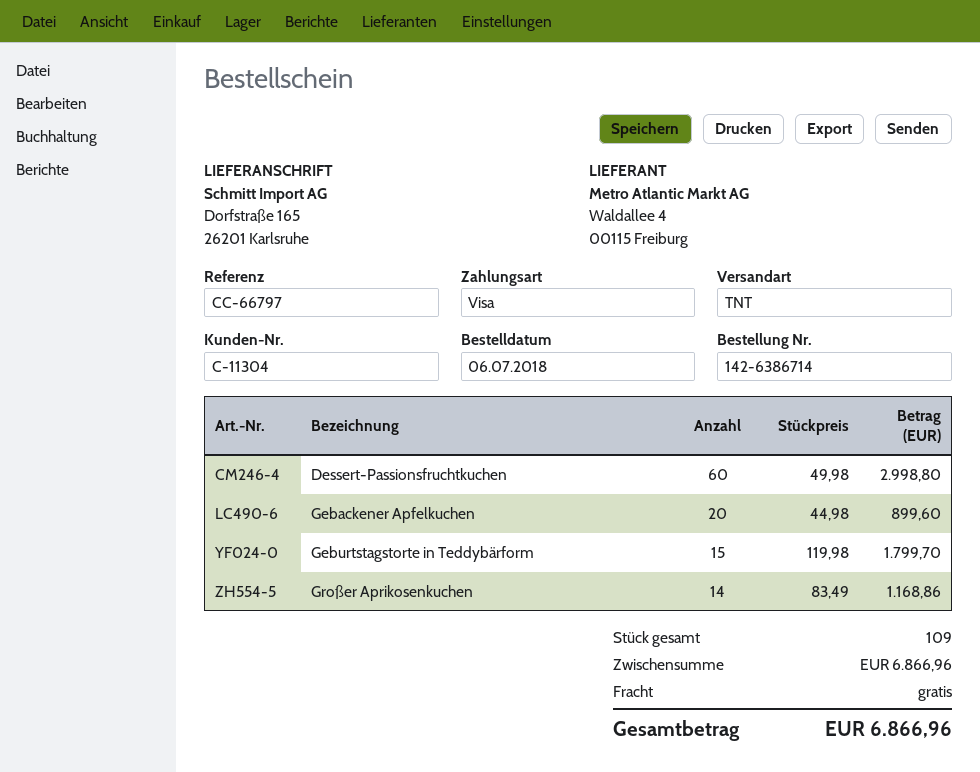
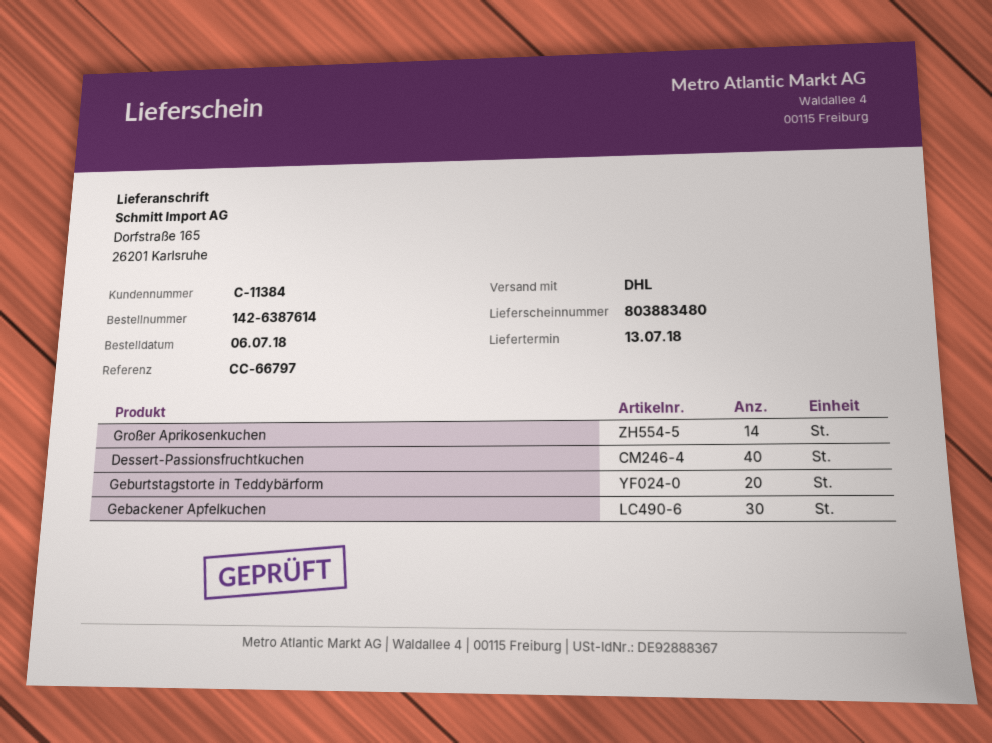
order number: 142-6386714 -> 142-6387614
customer number: C-11304 -> C-11384
shipping method: TNT -> DHL
Dessert-Passionsfruchtkuchen: 60 -> 40
Gebackener Apfelkuchen: 20 -> 30
Geburtstagstorte in Teddybärform: 15 -> 20

